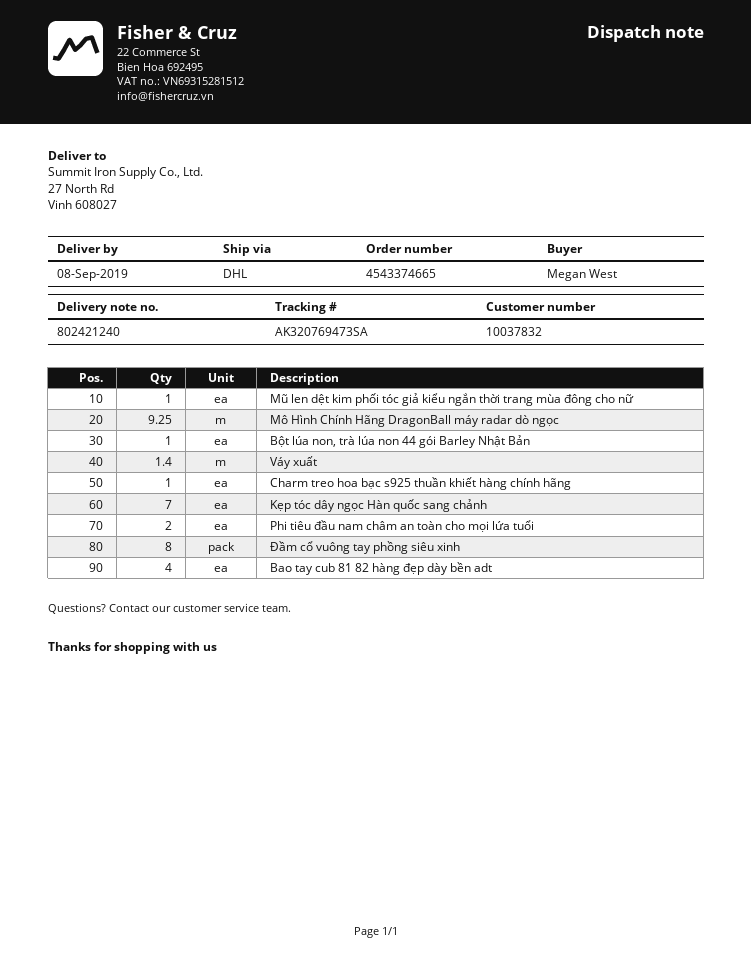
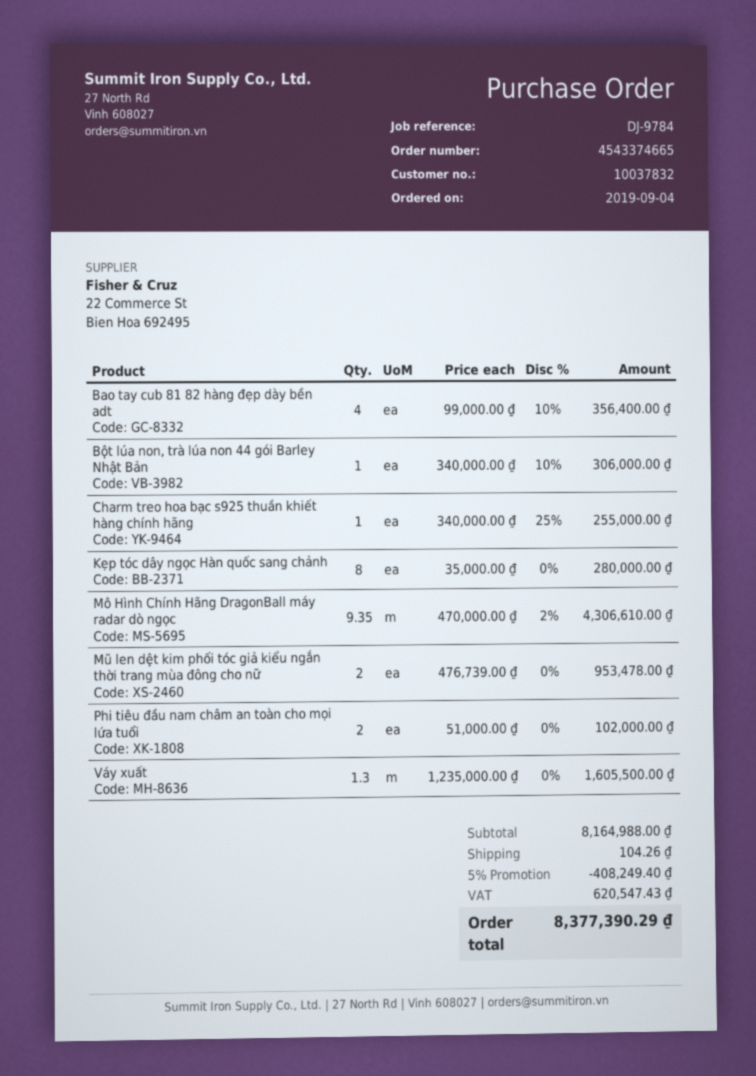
Mũ len dệt kim phối tóc giả kiểu ngắn thời trang mùa đông cho nữ: 1 -> 2
Mô Hình Chính Hãng DragonBall máy radar dò ngọc: 9.25 -> 9.35
Váy xuất: 1.4 -> 1.3
Kẹp tóc dây ngọc Hàn quốc sang chảnh: 7 -> 8
Đầm cổ vuông tay phồng siêu xinh: 8 -> none

